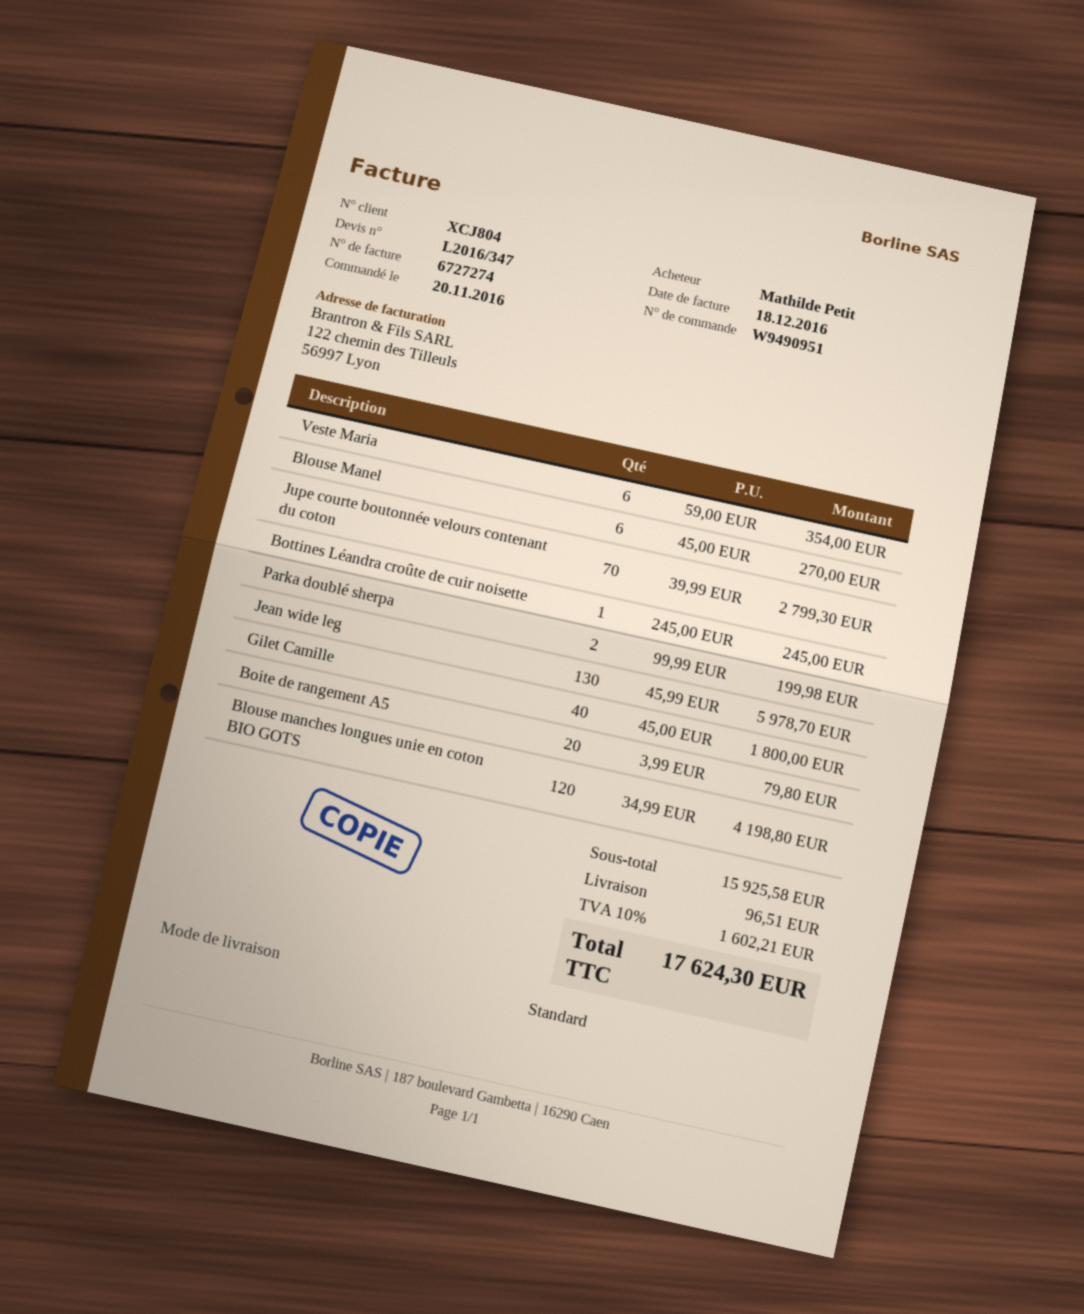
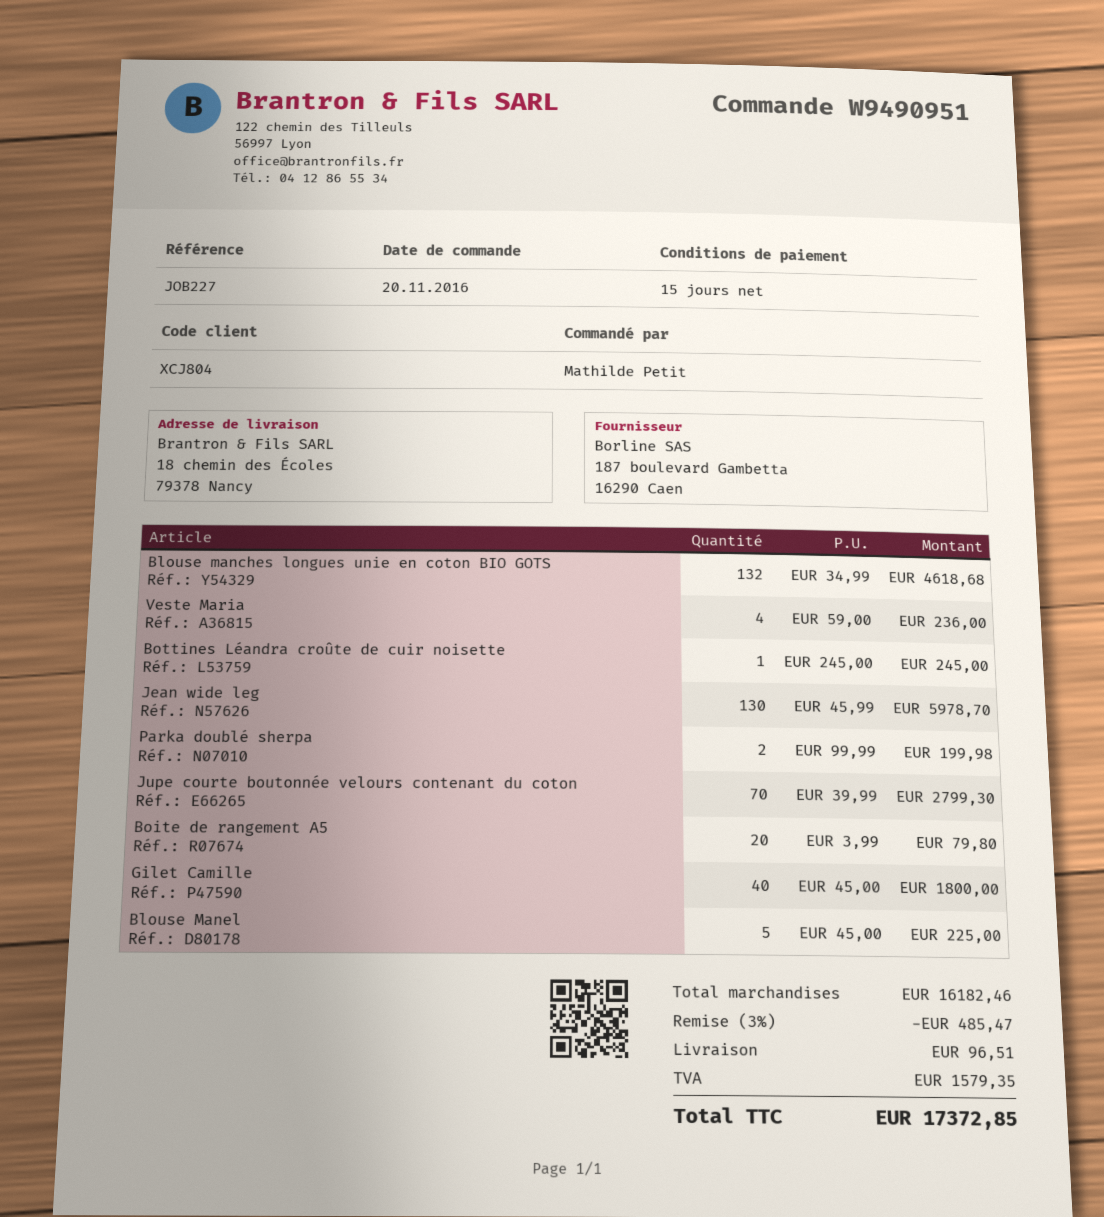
Veste Maria: 6 x 59.00 = 354.00 -> 4 x 59.00 = 236.00
Blouse Manel: 6 x 45.00 = 270.00 -> 5 x 45.00 = 225.00
Blouse manches longues unie en coton BIO GOTS: 120 x 34.99 = 4198.80 -> 132 x 34.99 = 4618.68
subtotal: 15925.58 -> 16182.46
discount: none -> 3% = 485.47
tax: 1602.21 -> 1579.35
total: 17624.30 -> 17372.85

